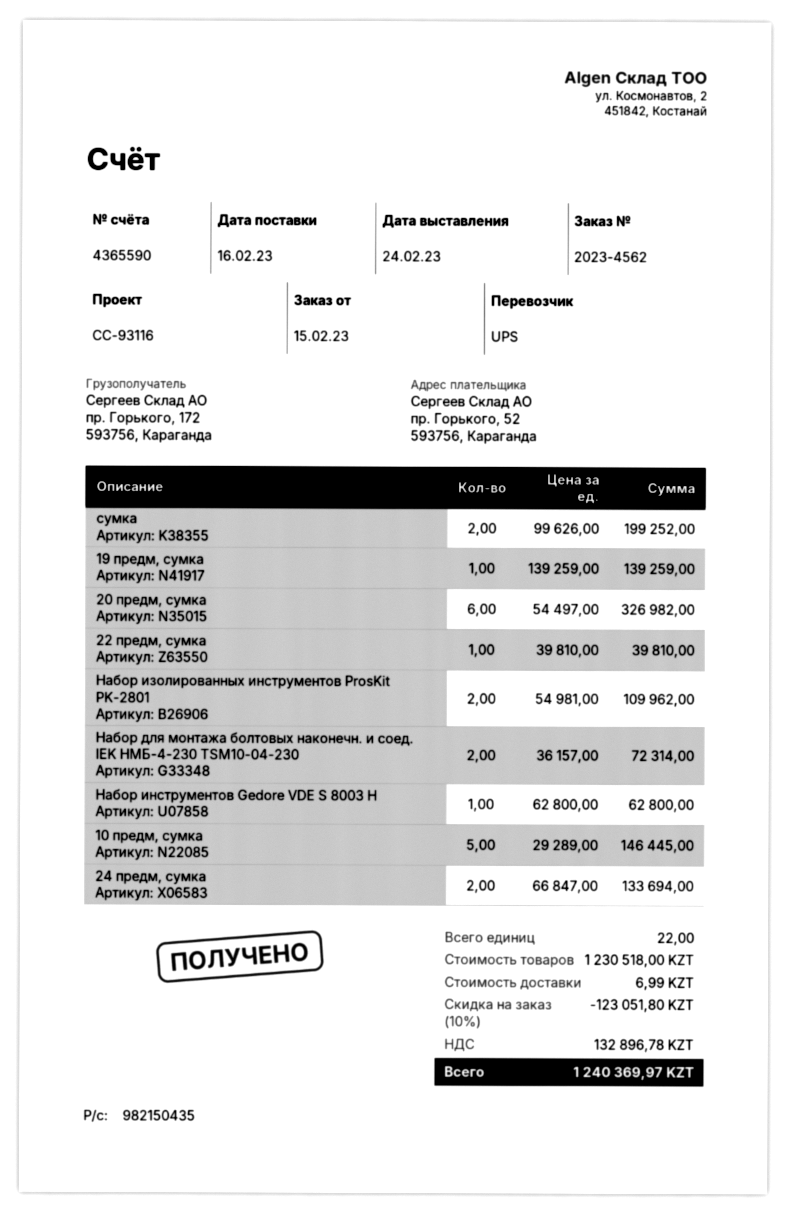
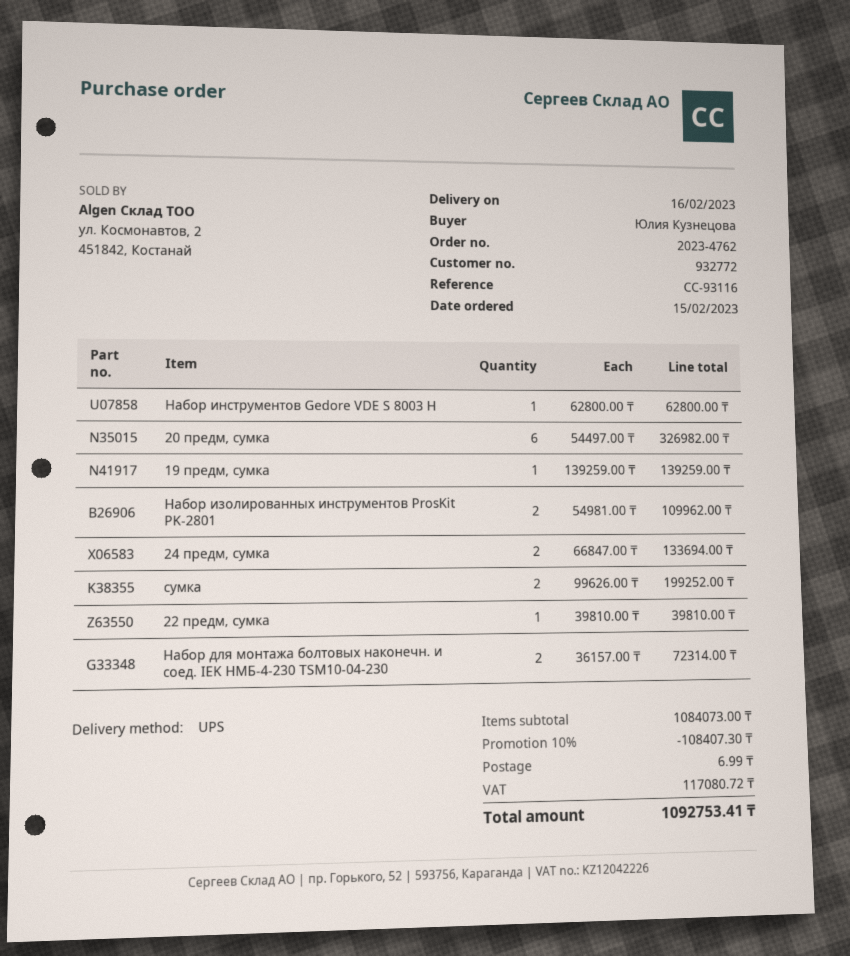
order number: 2023-4562 -> 2023-4762
10 предм, сумка: 5 x 29289.00 = 146445.00 -> none
subtotal: 1230518.00 -> 1084073.00
discount: 10% = 123051.80 -> 10% = 108407.30
tax: 132896.78 -> 117080.72
total: 1240369.97 -> 1092753.41

